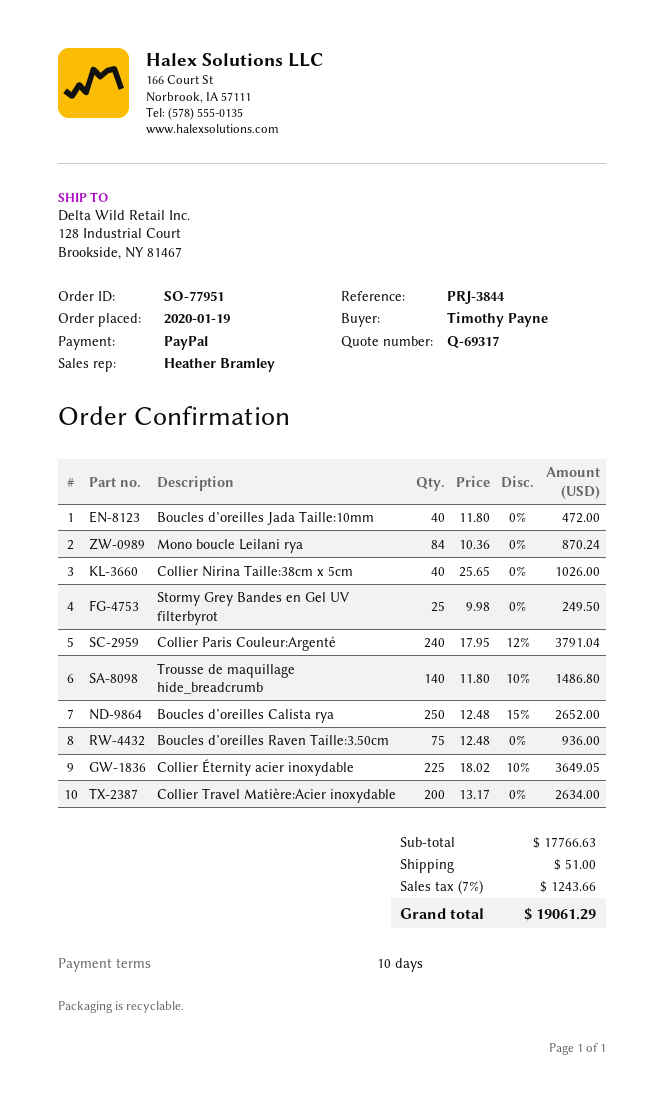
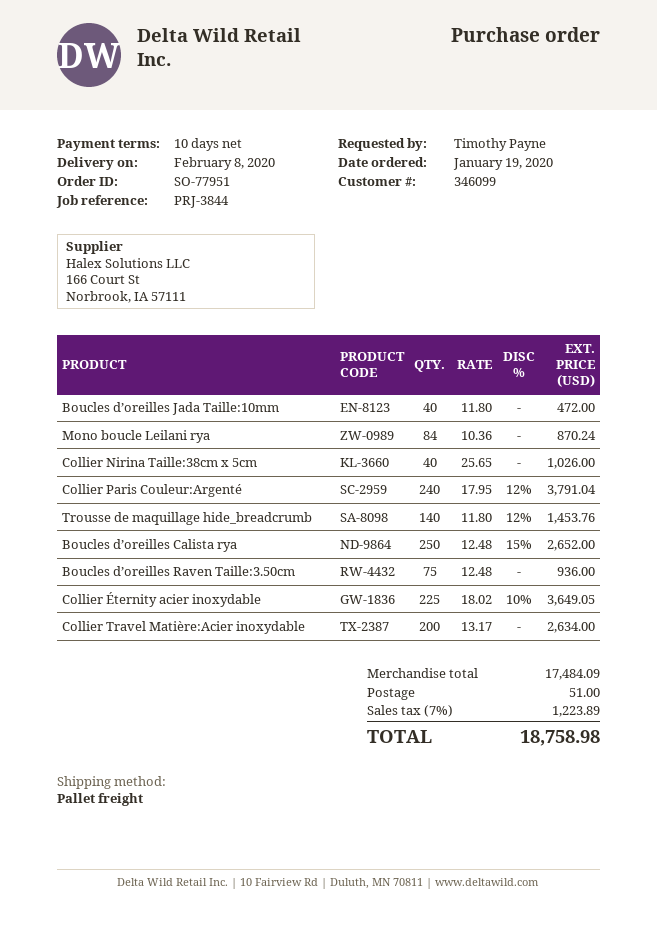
Stormy Grey Bandes en Gel UV filterbyrot: 25 x 9.98 = 249.50 -> none
Trousse de maquillage hide_breadcrumb: 140 x 11.80 - 10% = 1486.80 -> 140 x 11.80 - 12% = 1453.76
subtotal: 17766.63 -> 17484.09
tax: 7% = 1243.66 -> 7% = 1223.89
total: 19061.29 -> 18758.98

